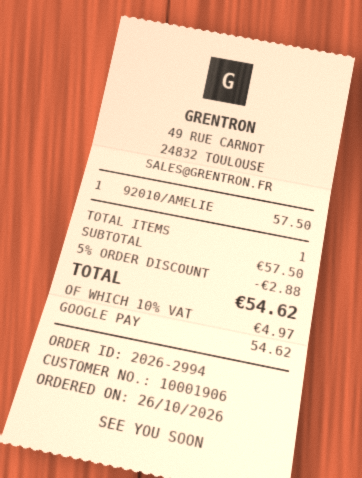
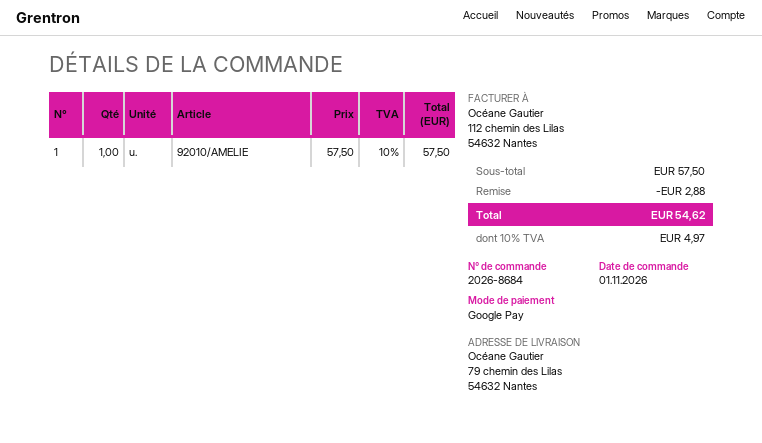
order number: 2026-2994 -> 2026-8684
order date: 2026-10-26 -> 2026-11-01

